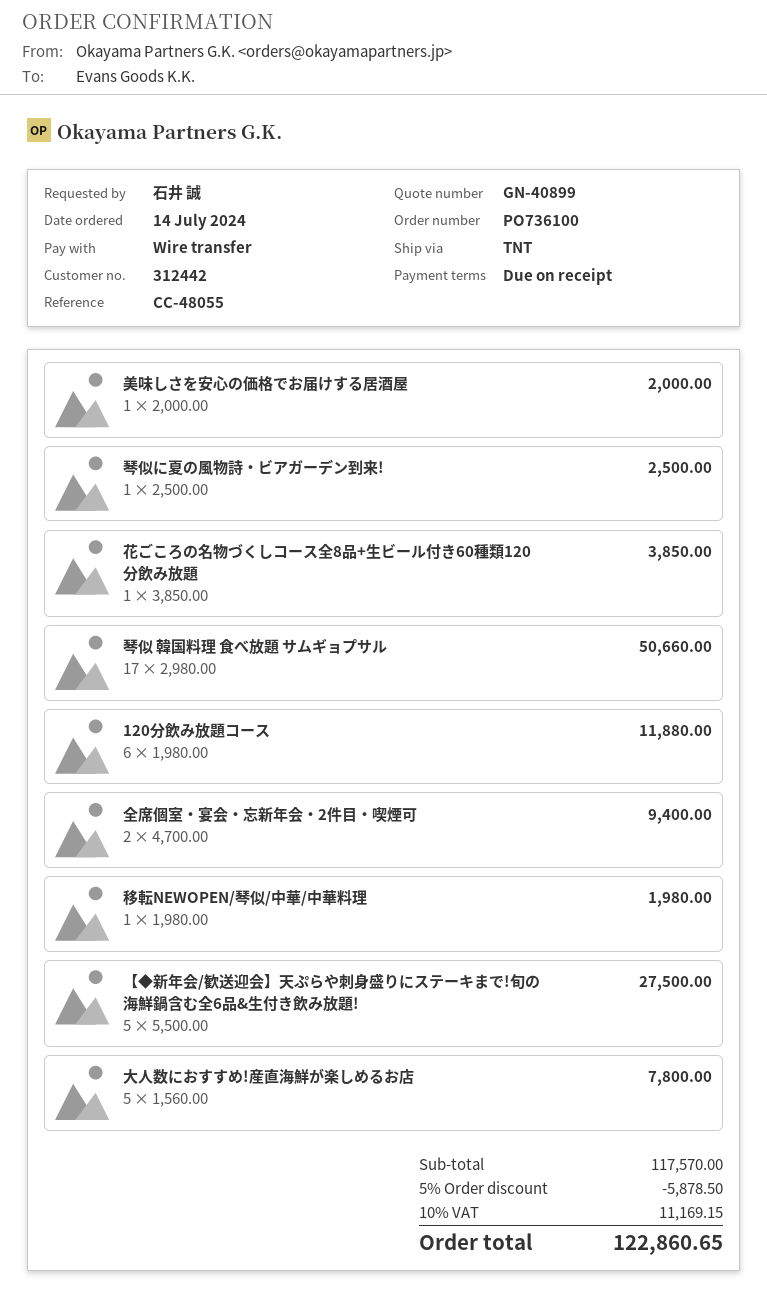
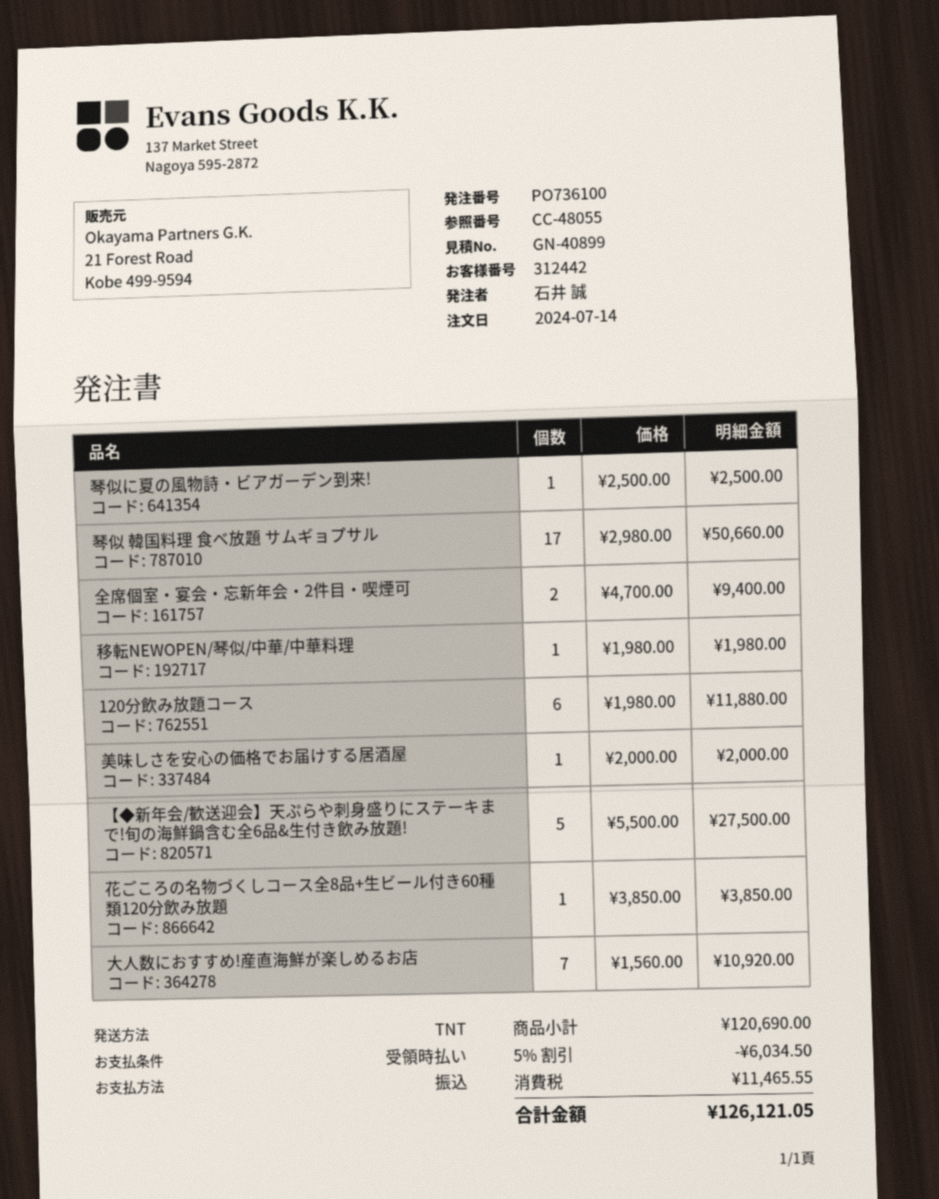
大人数におすすめ!産直海鮮が楽しめるお店: 5 x 1560.00 = 7800.00 -> 7 x 1560.00 = 10920.00
subtotal: 117570.00 -> 120690.00
discount: 5% = 5878.50 -> 5% = 6034.50
tax: 11169.15 -> 11465.55
total: 122860.65 -> 126121.05

